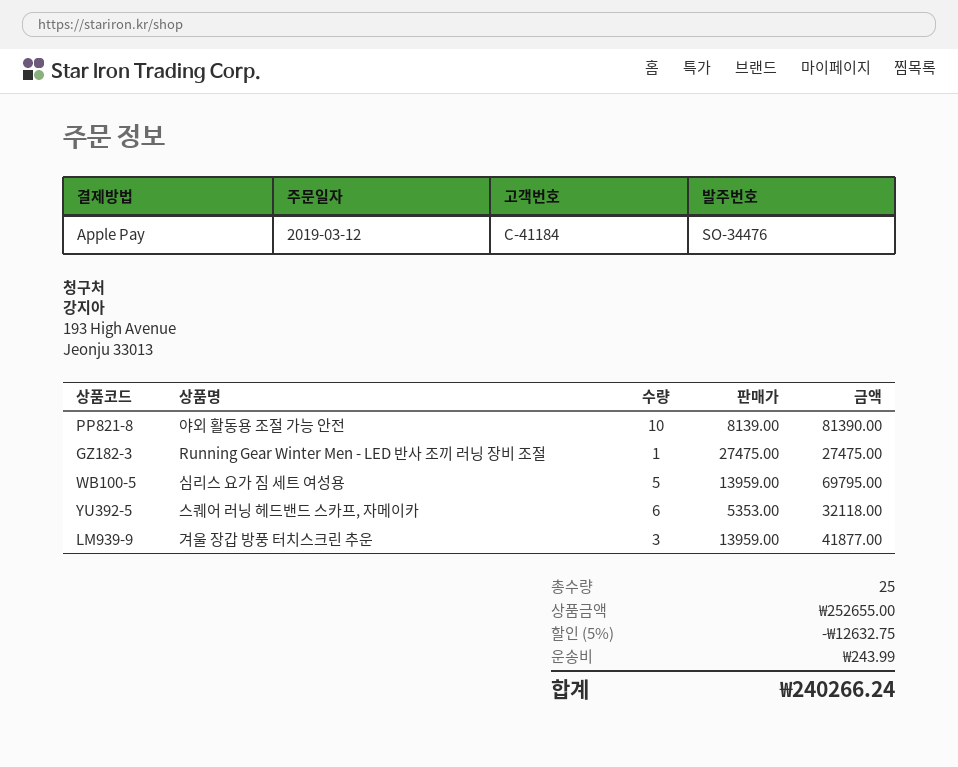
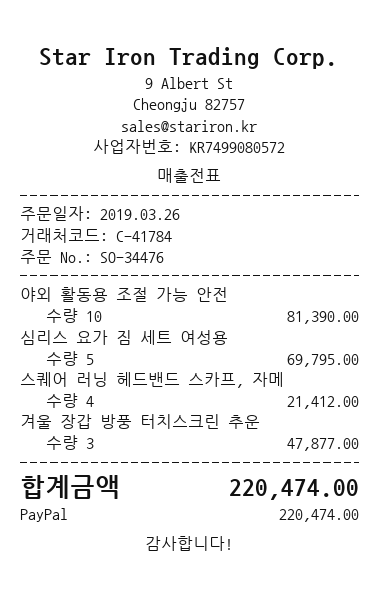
order date: 2019-03-12 -> 2019-03-26
customer number: C-41184 -> C-41784
payment method: Apple Pay -> PayPal
Running Gear Winter Men - LED 반사 조끼 러닝 장비 조절: 1 for 27475.00 -> none
스퀘어 러닝 헤드밴드 스카프, 자메이카: 6 for 32118.00 -> 4 for 21412.00
겨울 장갑 방풍 터치스크린 추운: 3 for 41877.00 -> 3 for 47877.00
discount: 5% = 12632.75 -> none
shipping: 243.99 -> none
total: 240266.24 -> 220474.00

